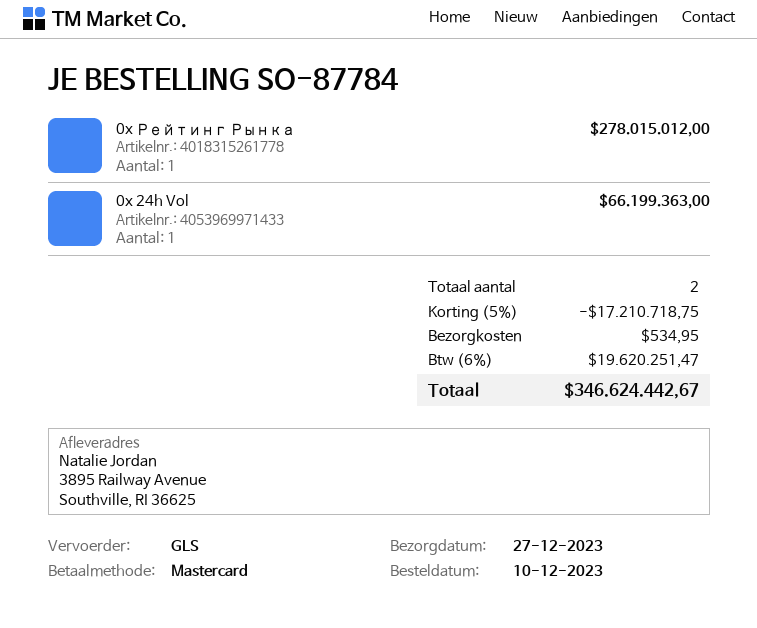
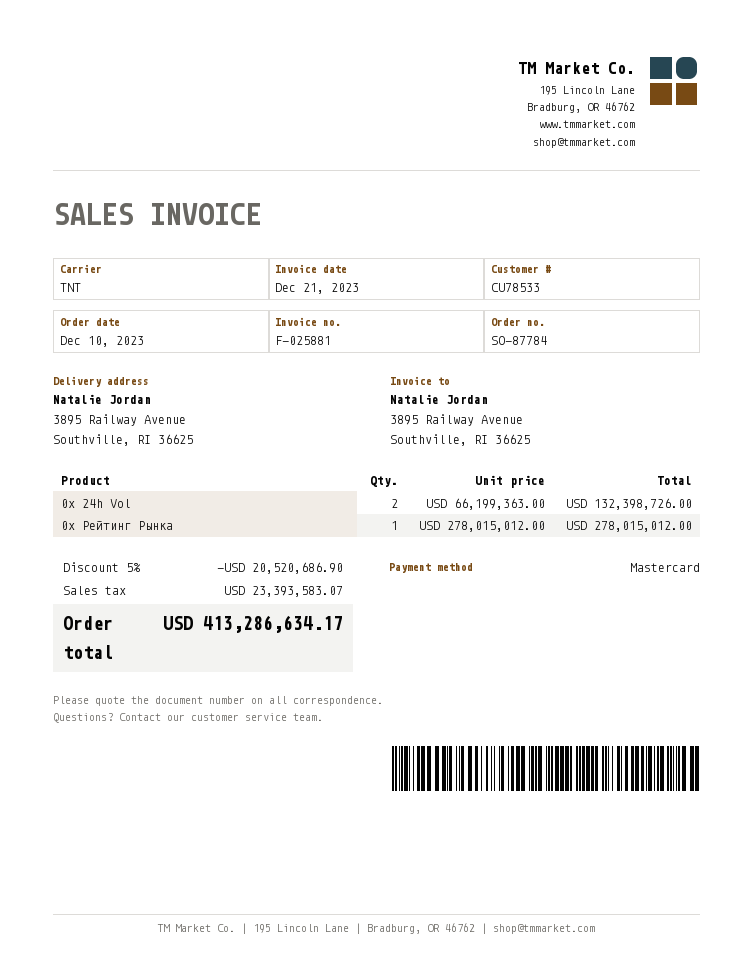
shipping method: GLS -> TNT
0x 24h Vol: 1 for 66199363.00 -> 2 for 132398726.00
discount: 5% = 17210718.75 -> 5% = 20520686.90
shipping: 534.95 -> none
tax: 19620251.47 -> 23393583.07
total: 346624442.67 -> 413286634.17

